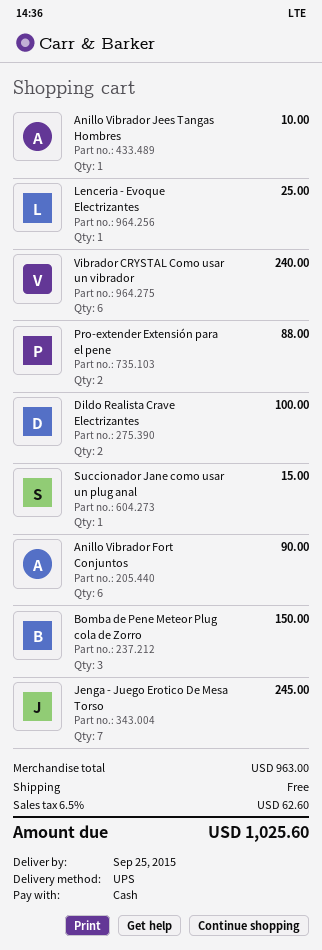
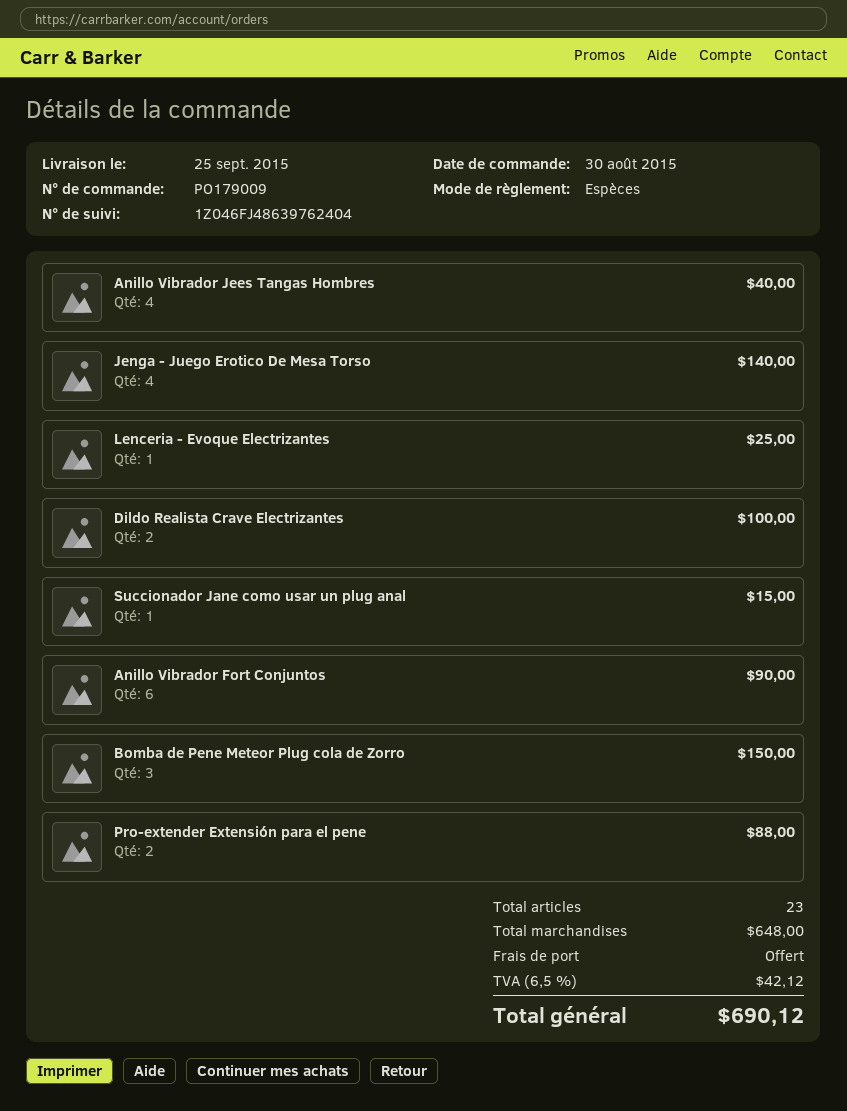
Anillo Vibrador Jees Tangas Hombres: 1 for 10.00 -> 4 for 40.00
Vibrador CRYSTAL Como usar un vibrador: 6 for 240.00 -> none
Jenga - Juego Erotico De Mesa Torso: 7 for 245.00 -> 4 for 140.00
subtotal: 963.00 -> 648.00
tax: 6.5% = 62.60 -> 6.5% = 42.12
total: 1025.60 -> 690.12

